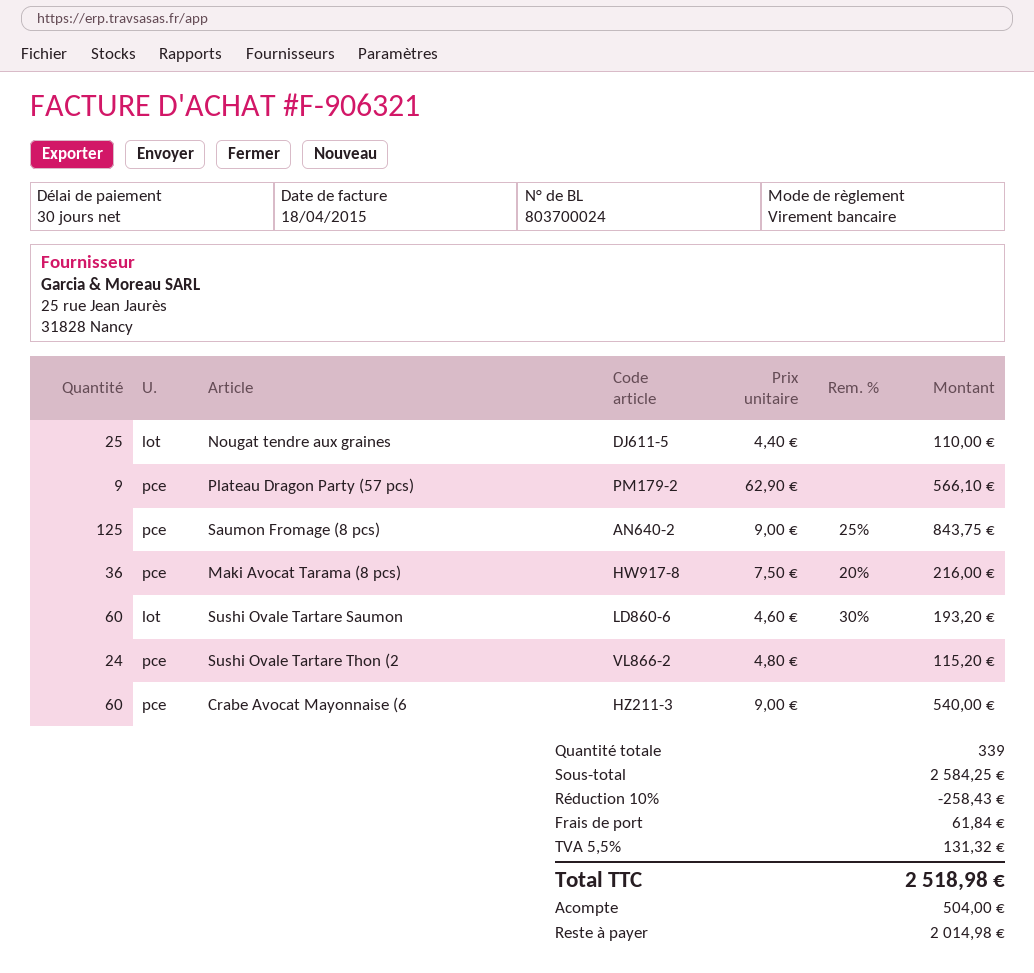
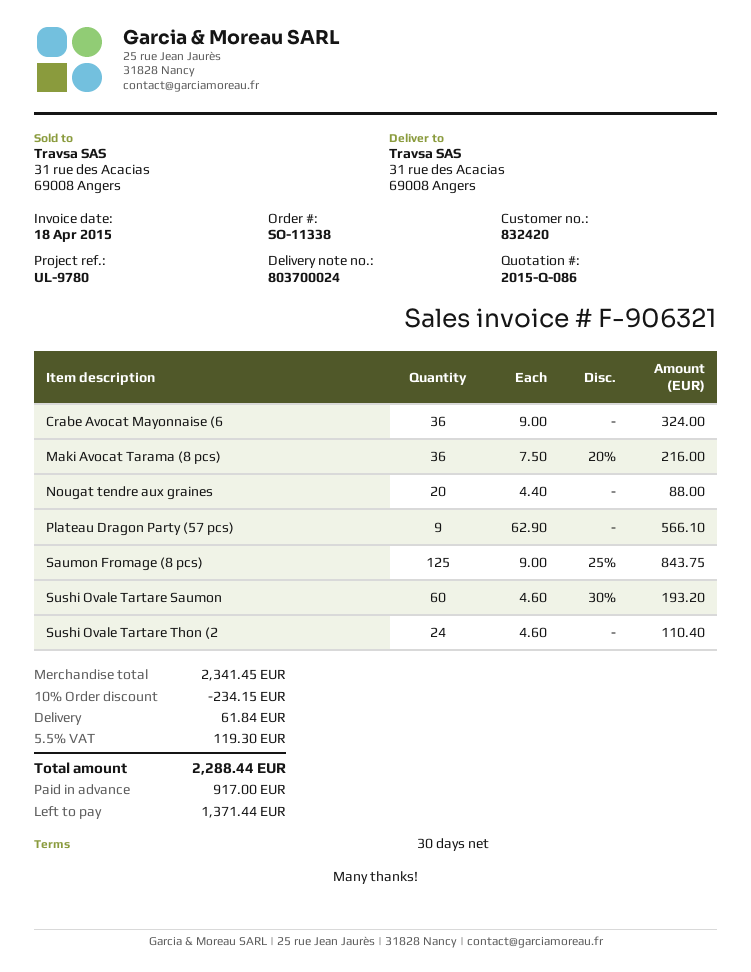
Nougat tendre aux graines: 25 x 4.40 = 110.00 -> 20 x 4.40 = 88.00
Sushi Ovale Tartare Thon (2: 24 x 4.80 = 115.20 -> 24 x 4.60 = 110.40
Crabe Avocat Mayonnaise (6: 60 x 9.00 = 540.00 -> 36 x 9.00 = 324.00
subtotal: 2584.25 -> 2341.45
discount: 10% = 258.43 -> 10% = 234.15
tax: 5.5% = 131.32 -> 5.5% = 119.30
total: 2518.98 -> 2288.44
deposit: 504.00 -> 917.00
balance: 2014.98 -> 1371.44

